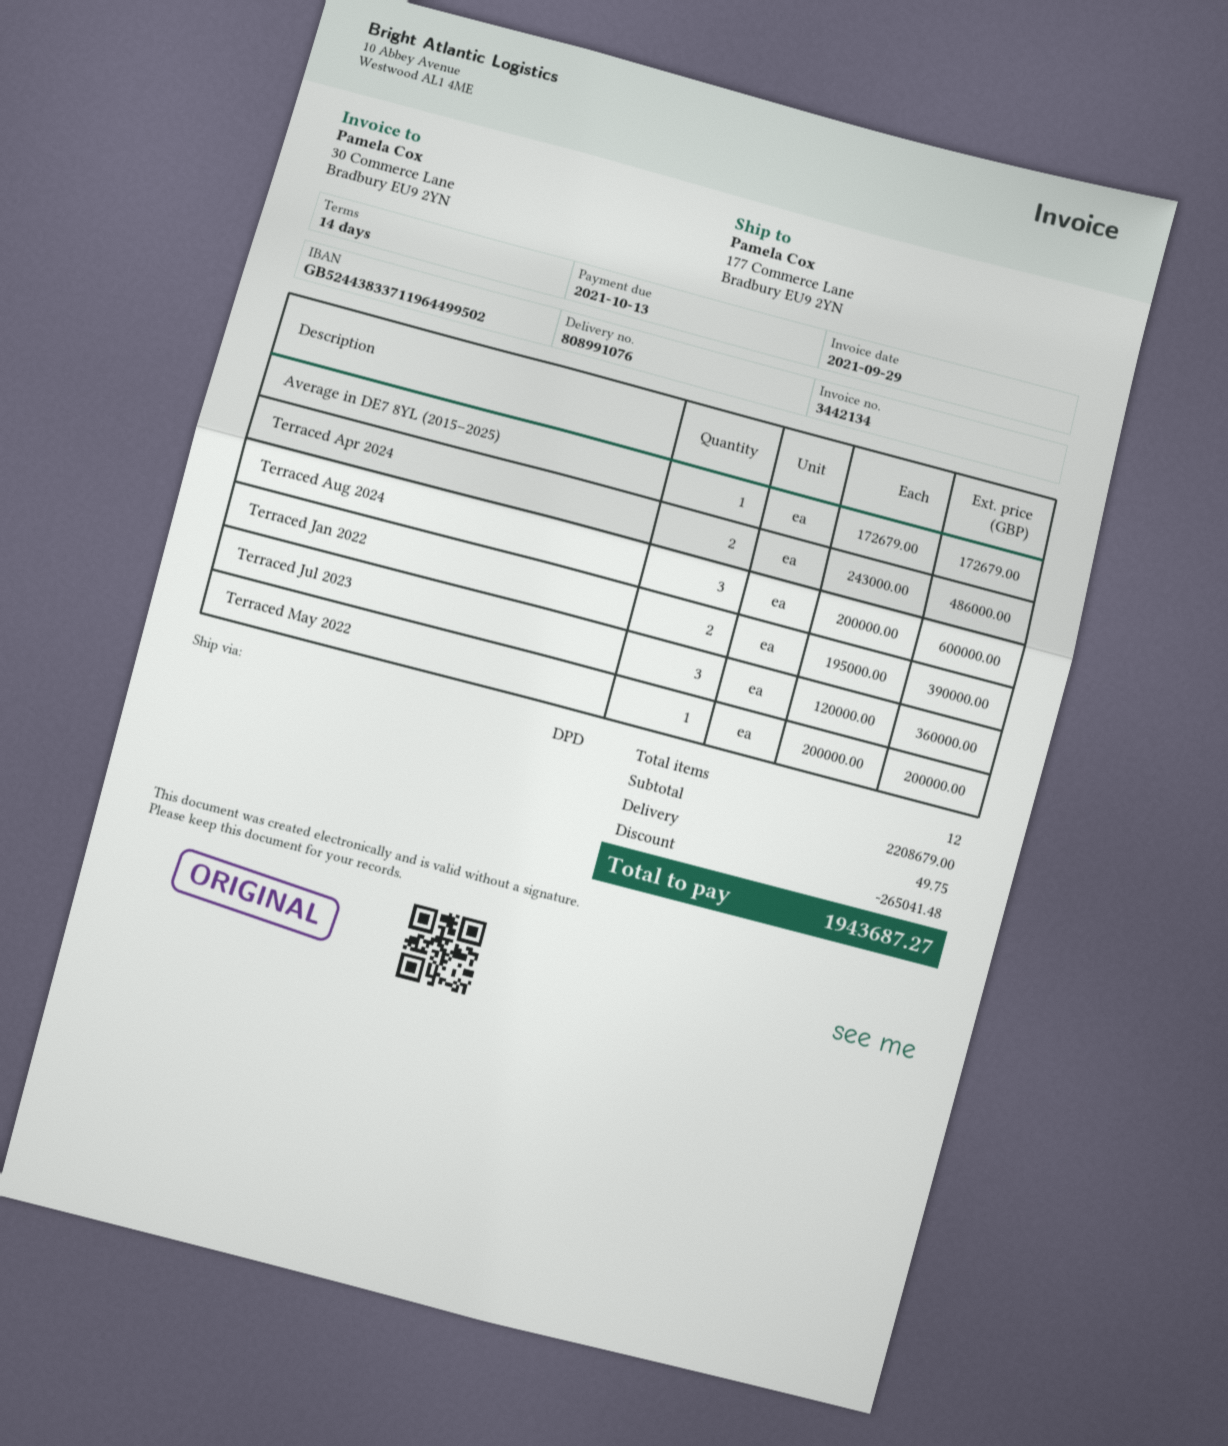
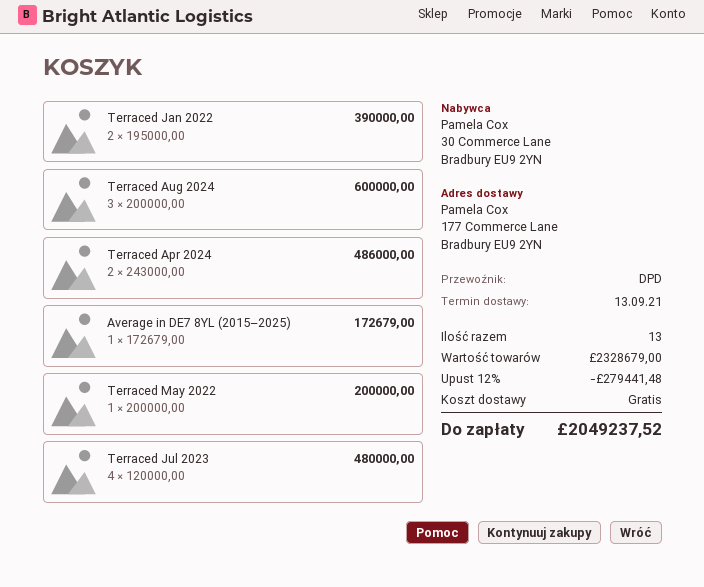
Terraced Jul 2023: 3 x 120000.00 = 360000.00 -> 4 x 120000.00 = 480000.00
total quantity: 12 -> 13
subtotal: 2208679.00 -> 2328679.00
discount: 265041.48 -> 279441.48
shipping: 49.75 -> 0.00
total: 1943687.27 -> 2049237.52

